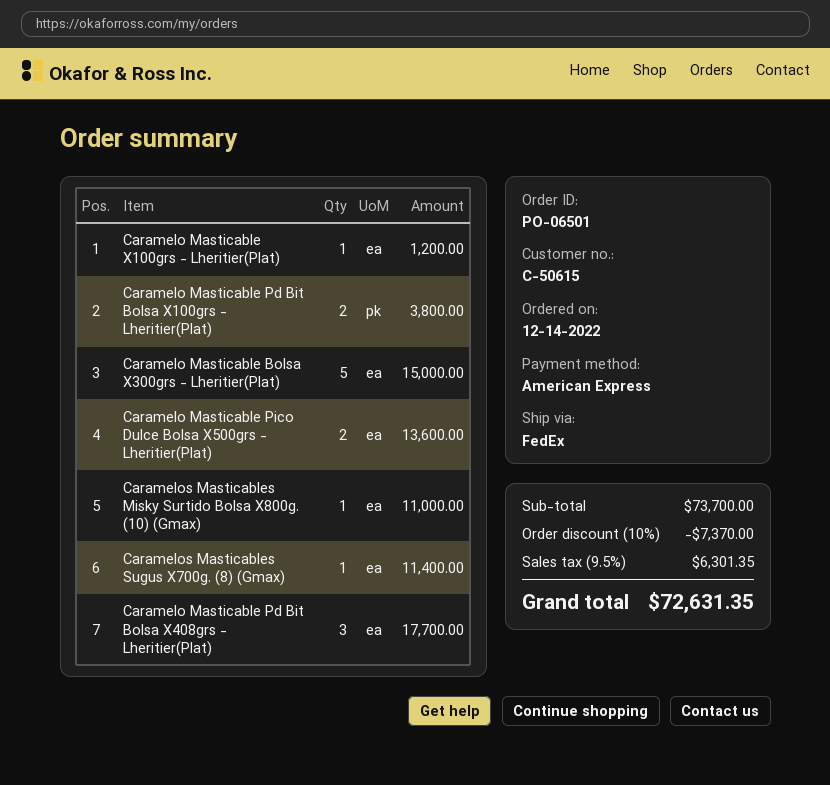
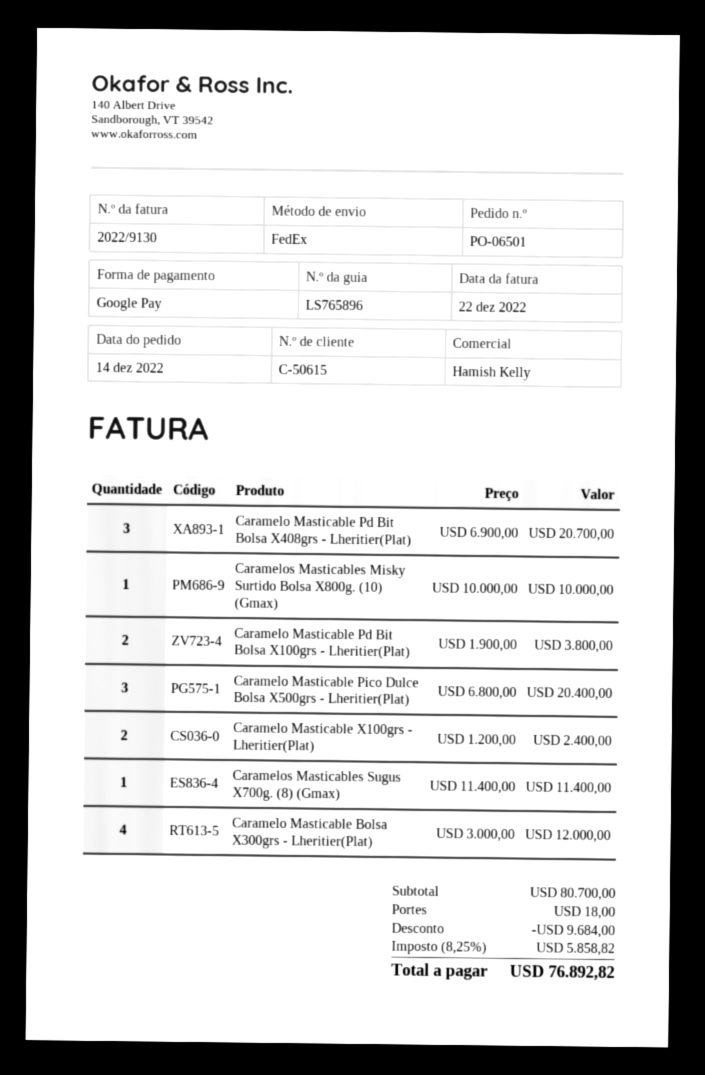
payment method: American Express -> Google Pay
Caramelo Masticable X100grs - Lheritier(Plat): 1 for 1200.00 -> 2 for 2400.00
Caramelo Masticable Bolsa X300grs - Lheritier(Plat): 5 for 15000.00 -> 4 for 12000.00
Caramelo Masticable Pico Dulce Bolsa X500grs - Lheritier(Plat): 2 for 13600.00 -> 3 for 20400.00
Caramelos Masticables Misky Surtido Bolsa X800g. (10) (Gmax): 1 for 11000.00 -> 1 for 10000.00
Caramelo Masticable Pd Bit Bolsa X408grs - Lheritier(Plat): 3 for 17700.00 -> 3 for 20700.00
subtotal: 73700.00 -> 80700.00
discount: 7370.00 -> 9684.00
shipping: none -> 18.00
tax: 9.5% = 6301.35 -> 8.25% = 5858.82
total: 72631.35 -> 76892.82

